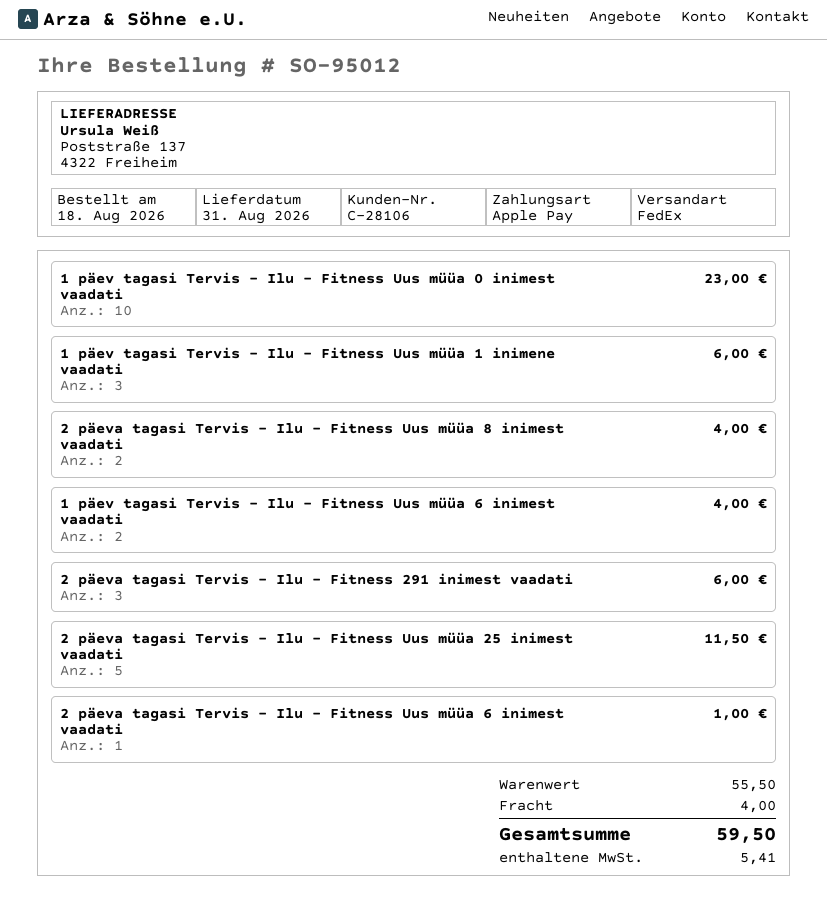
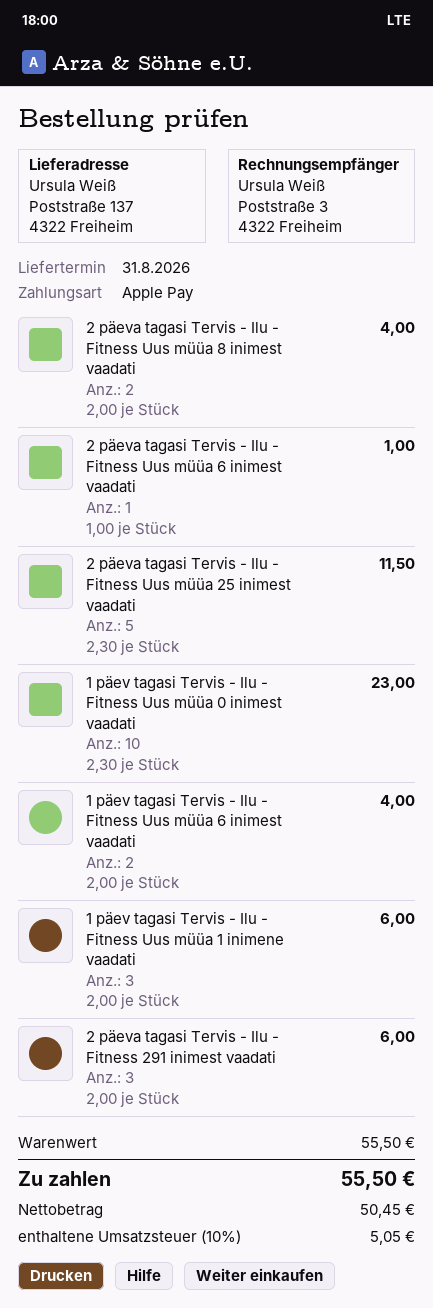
shipping: 4.00 -> none
tax: 5.41 -> 5.05
total: 59.50 -> 55.50

